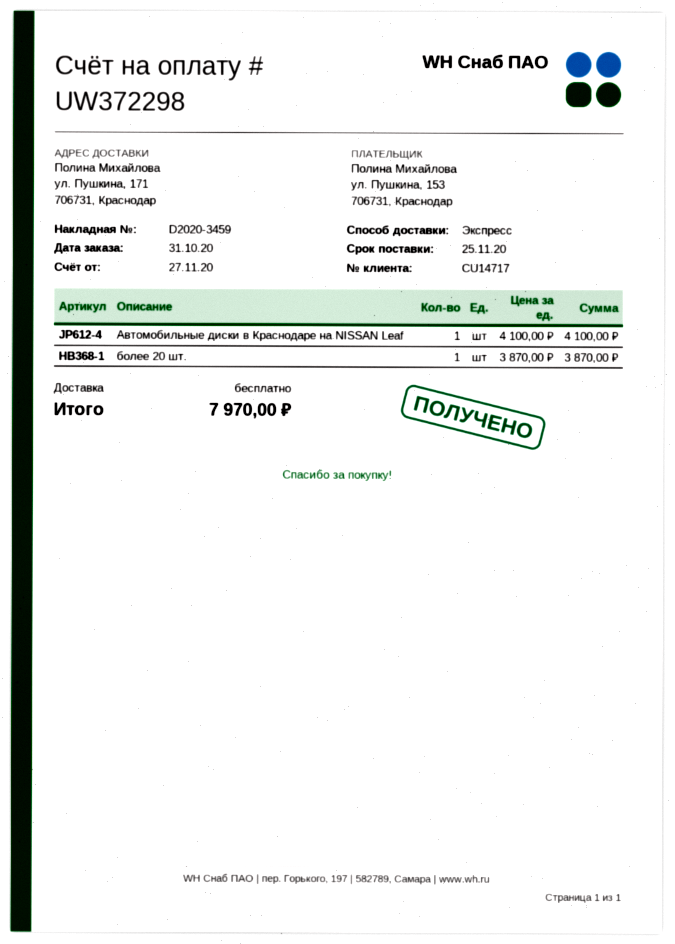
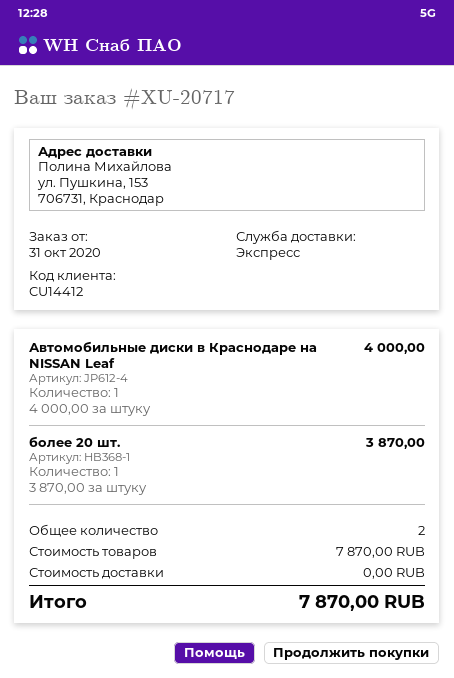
customer number: CU14717 -> CU14412
ship to: ул. Пушкина, 171, 706731, Краснодар -> ул. Пушкина, 153, 706731, Краснодар
Автомобильные диски в Краснодаре на NISSAN Leaf: 1 x 4100.00 = 4100.00 -> 1 x 4000.00 = 4000.00
total: 7970.00 -> 7870.00

